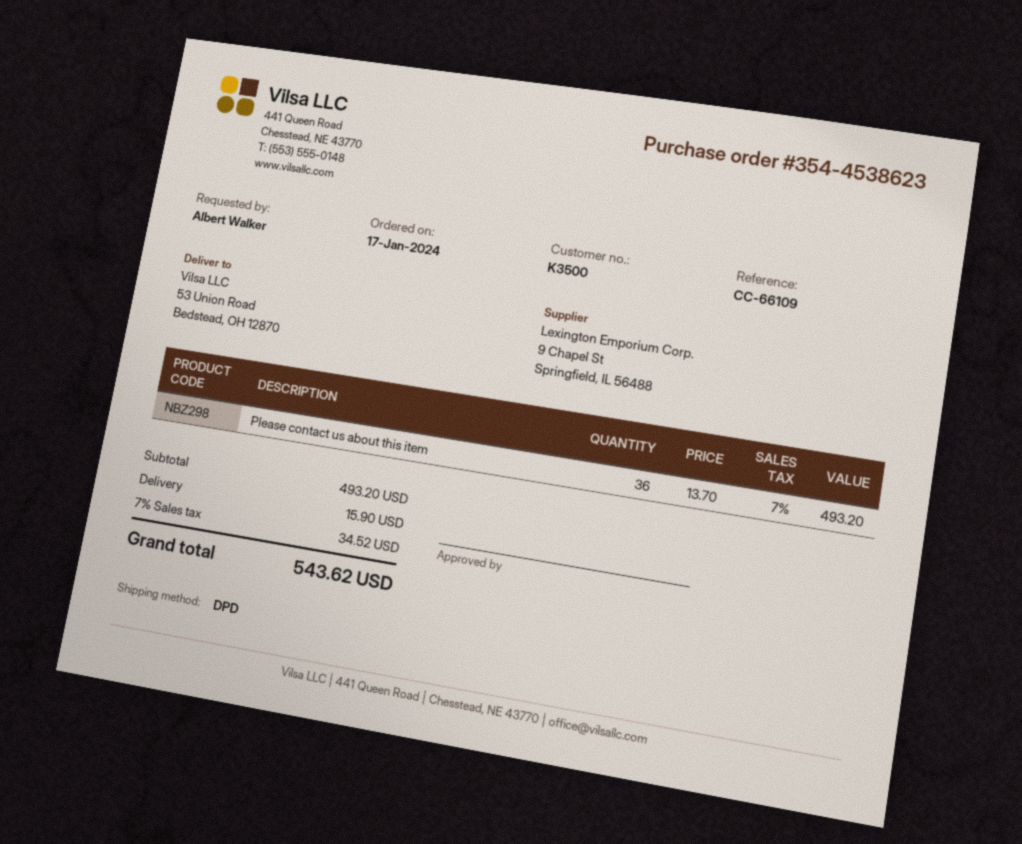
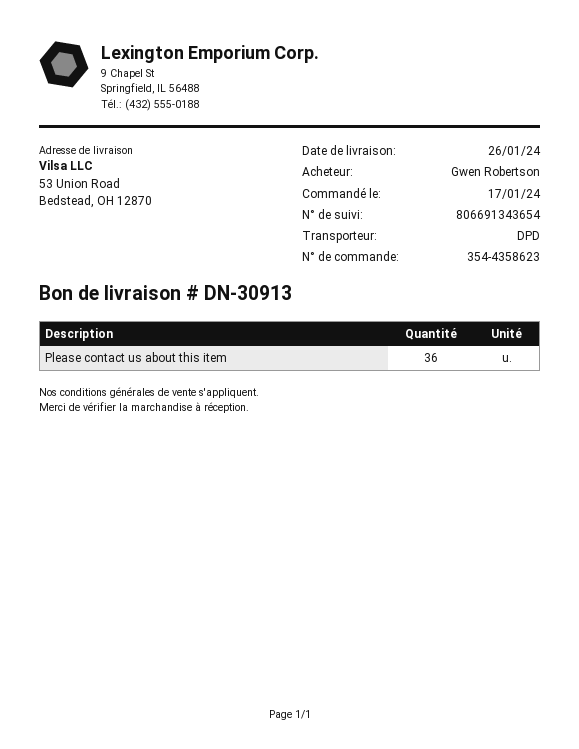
order number: 354-4538623 -> 354-4358623
ordered by: Albert Walker -> Gwen Robertson

